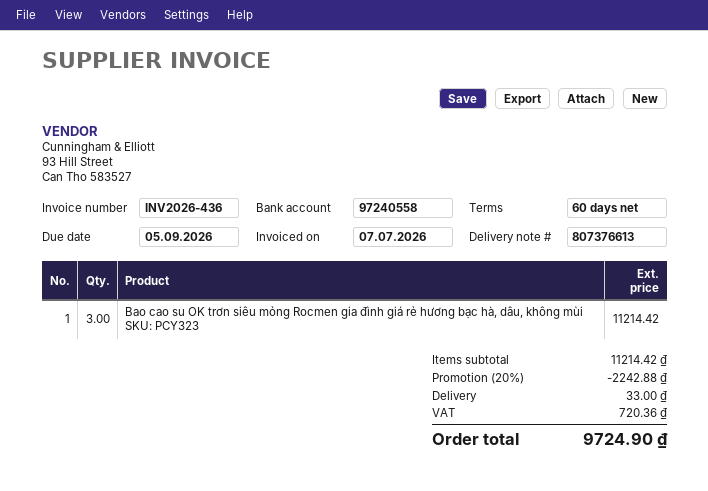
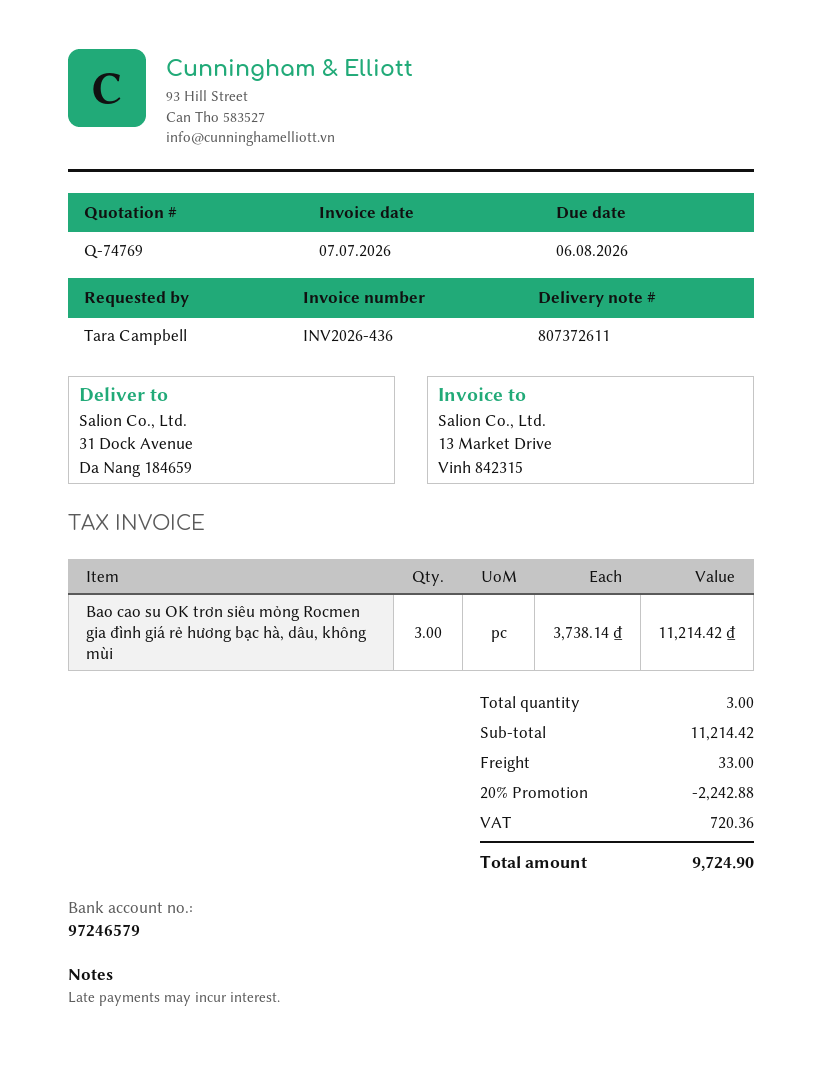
delivery note number: 807376613 -> 807372611
due date: 2026-09-05 -> 2026-08-06
bank account: 97240558 -> 97246579

